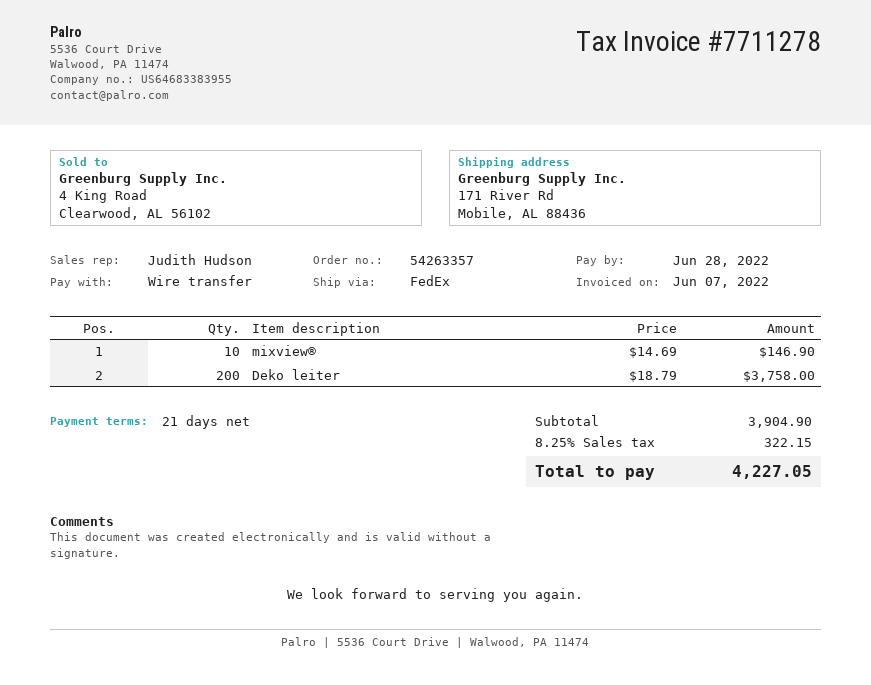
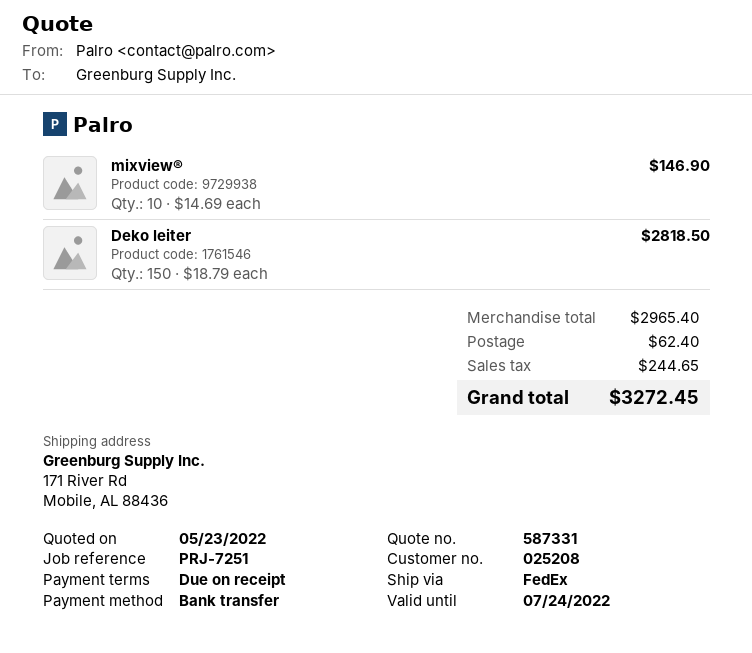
payment terms: 21 days -> on receipt
Deko leiter: 200 x 18.79 = 3758.00 -> 150 x 18.79 = 2818.50
subtotal: 3904.90 -> 2965.40
shipping: none -> 62.40
tax: 322.15 -> 244.65
total: 4227.05 -> 3272.45

